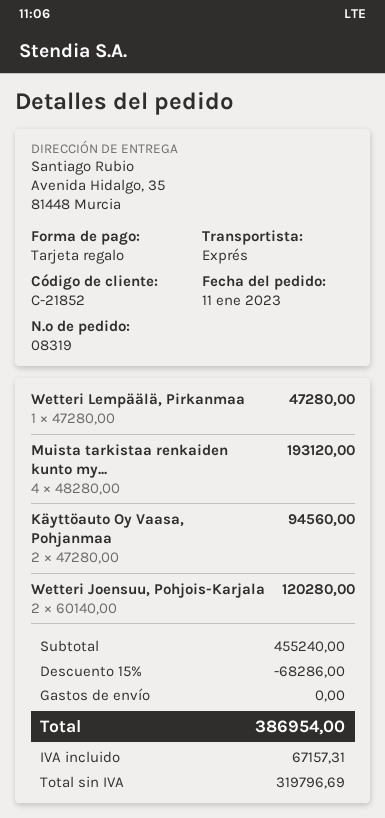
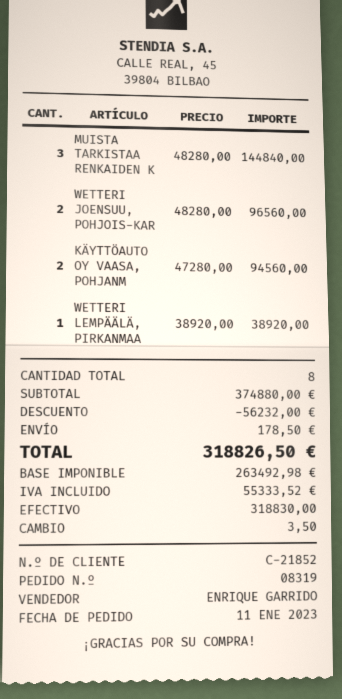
payment method: gift card -> cash
Wetteri Lempäälä, Pirkanmaa: 1 x 47280.00 = 47280.00 -> 1 x 38920.00 = 38920.00
Muista tarkistaa renkaiden kunto my...: 4 x 48280.00 = 193120.00 -> 3 x 48280.00 = 144840.00
Wetteri Joensuu, Pohjois-Karjala: 2 x 60140.00 = 120280.00 -> 2 x 48280.00 = 96560.00
subtotal: 455240.00 -> 374880.00
discount: 68286.00 -> 56232.00
shipping: 0.00 -> 178.50
net: 319796.69 -> 263492.98
tax: 67157.31 -> 55333.52
total: 386954.00 -> 318826.50

